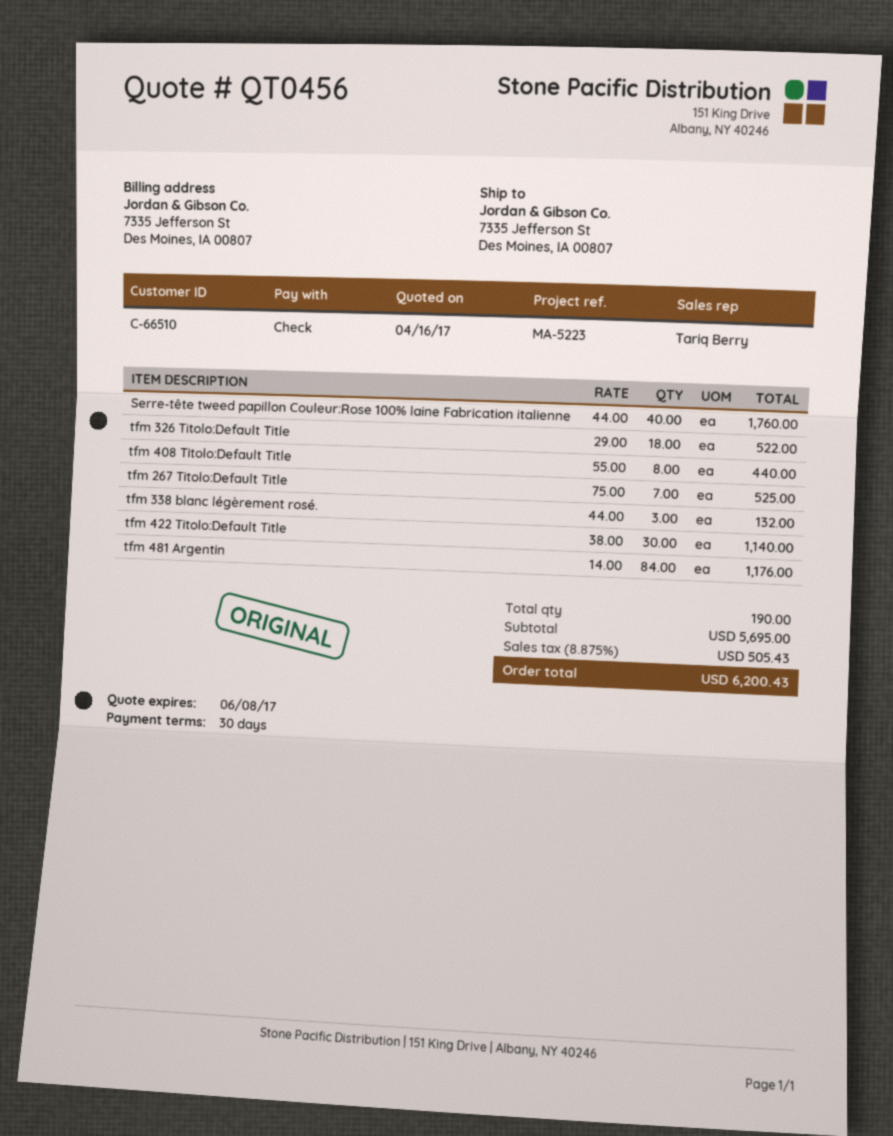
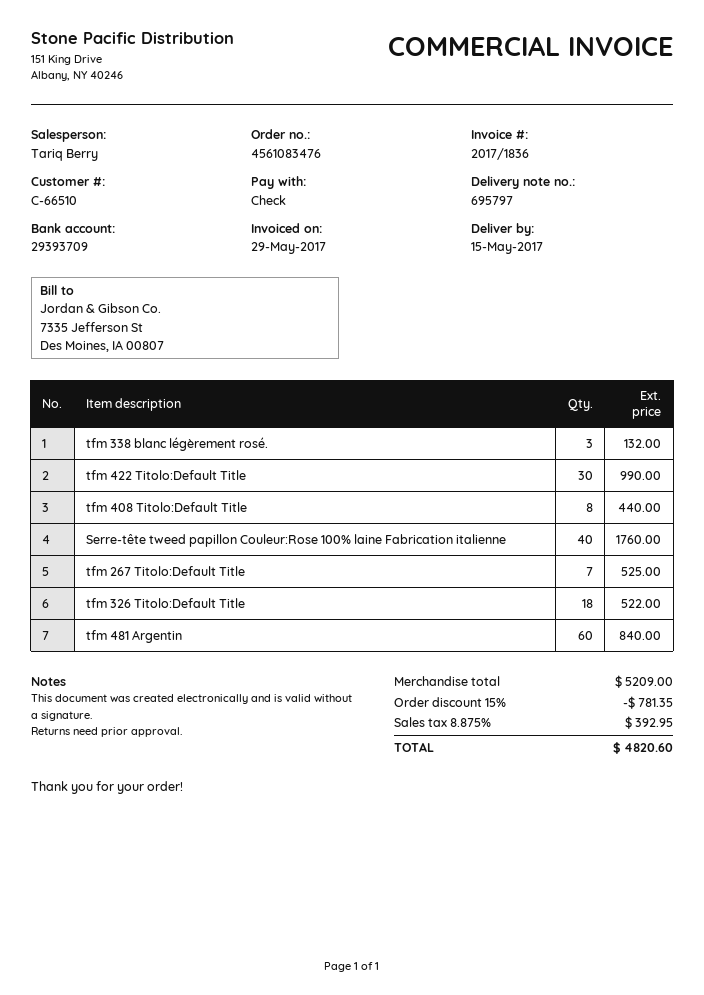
tfm 422 Titolo:Default Title: 30 for 1140.00 -> 30 for 990.00
tfm 481 Argentin: 84 for 1176.00 -> 60 for 840.00
subtotal: 5695.00 -> 5209.00
discount: none -> 15% = 781.35
tax: 8.875% = 505.43 -> 8.875% = 392.95
total: 6200.43 -> 4820.60

